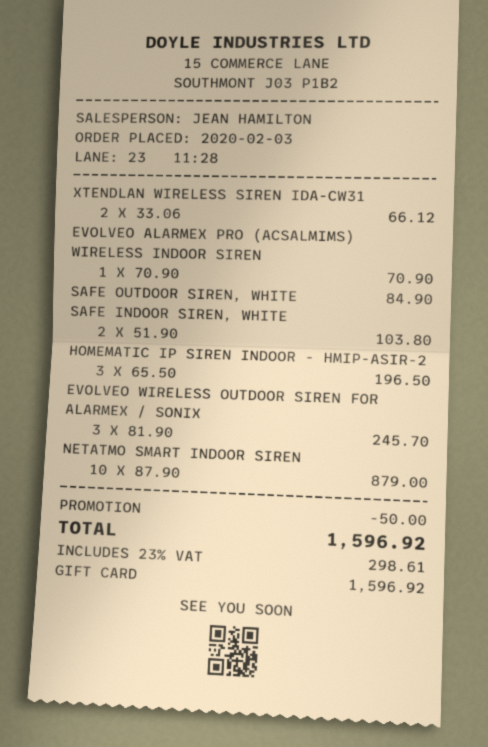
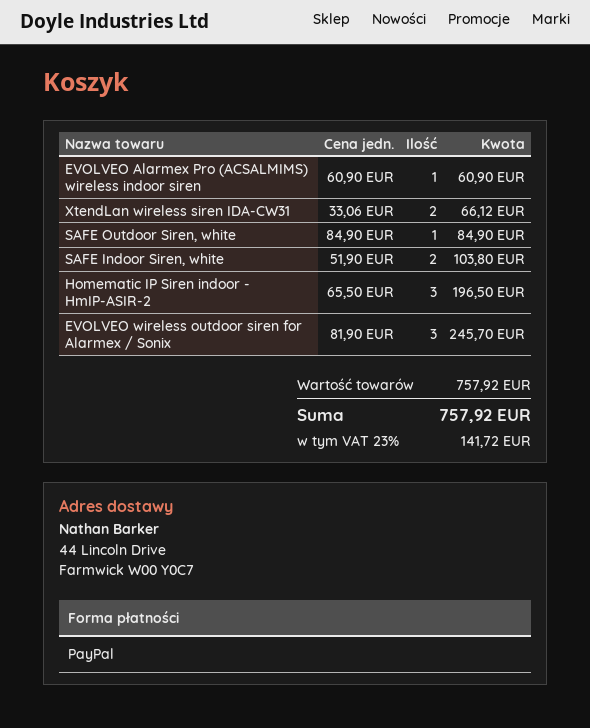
payment method: gift card -> PayPal
EVOLVEO ALARMEX PRO (ACSALMIMS) WIRELESS INDOOR SIREN: 1 x 70.90 = 70.90 -> 1 x 60.90 = 60.90
NETATMO SMART INDOOR SIREN: 10 x 87.90 = 879.00 -> none
discount: 50.00 -> none
tax: 23% = 298.61 -> 23% = 141.72
total: 1596.92 -> 757.92

